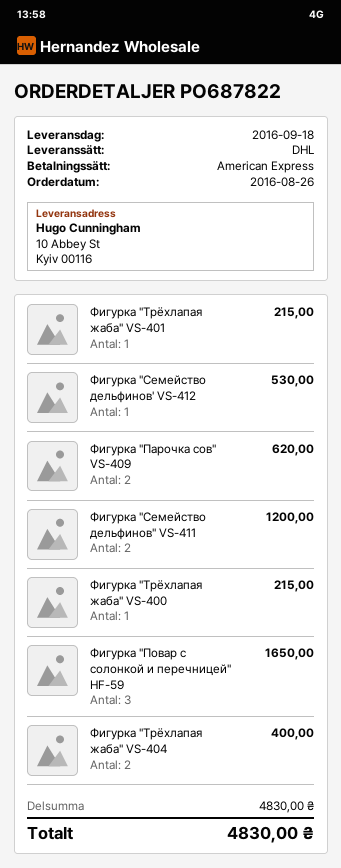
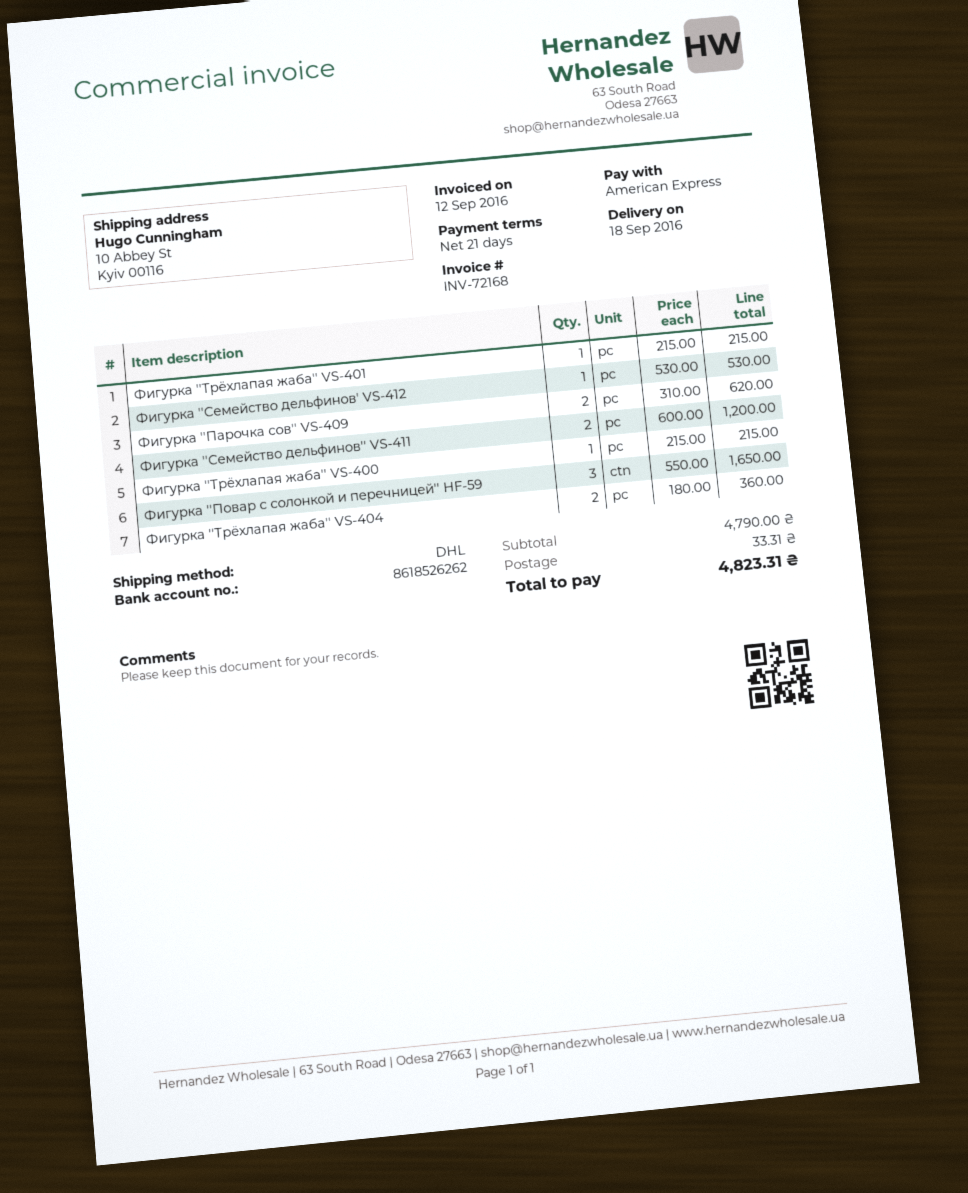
Фигурка ''Трёхлапая жаба'' VS-404: 2 for 400.00 -> 2 for 360.00
subtotal: 4830.00 -> 4790.00
shipping: none -> 33.31
total: 4830.00 -> 4823.31

